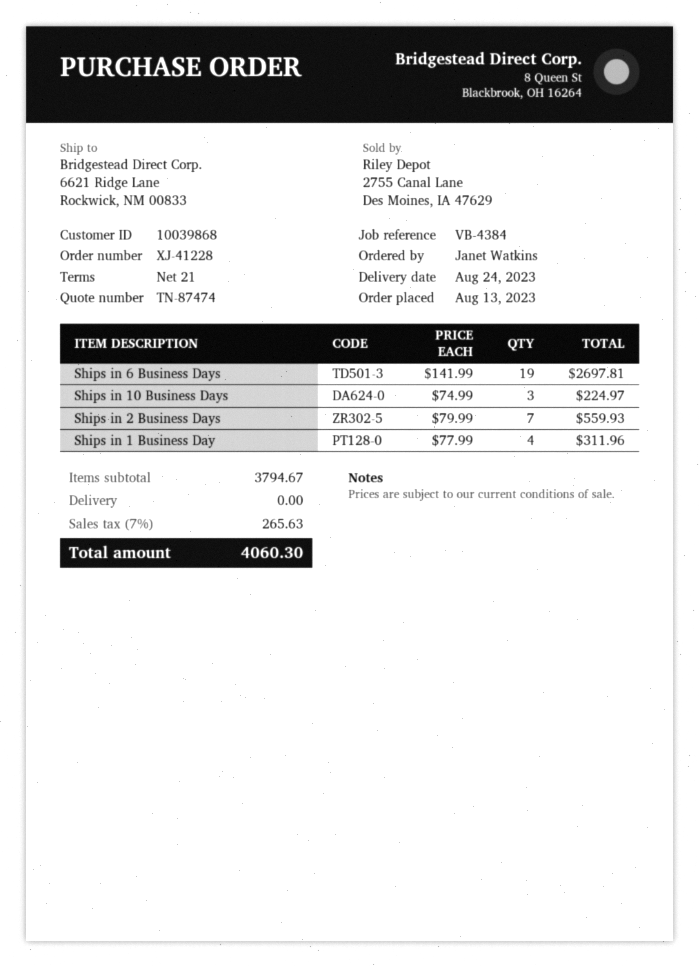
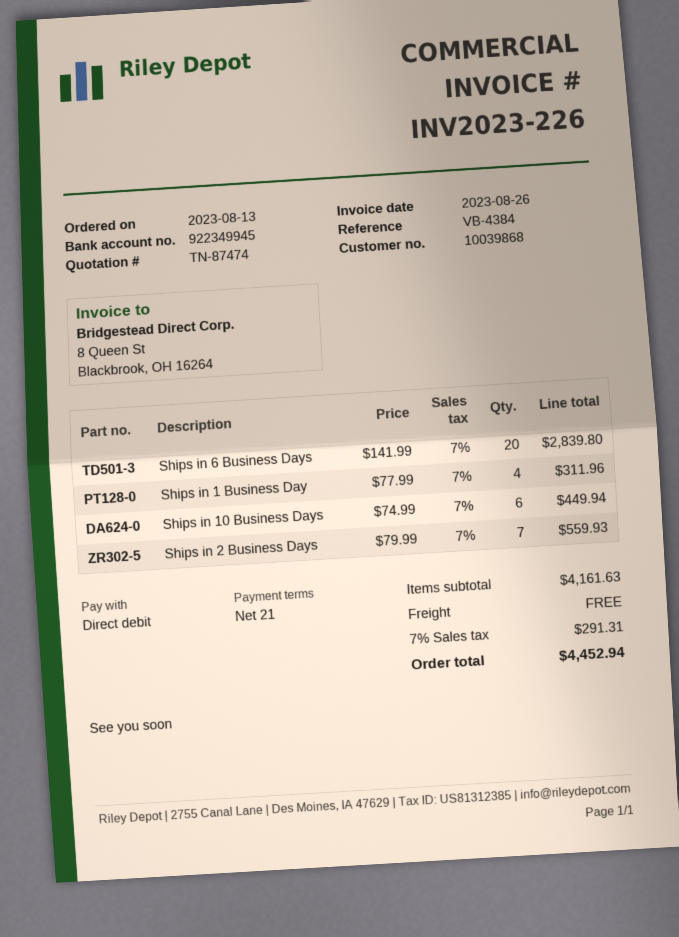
Ships in 6 Business Days: 19 x 141.99 = 2697.81 -> 20 x 141.99 = 2839.80
Ships in 10 Business Days: 3 x 74.99 = 224.97 -> 6 x 74.99 = 449.94
subtotal: 3794.67 -> 4161.63
tax: 7% = 265.63 -> 7% = 291.31
total: 4060.30 -> 4452.94

